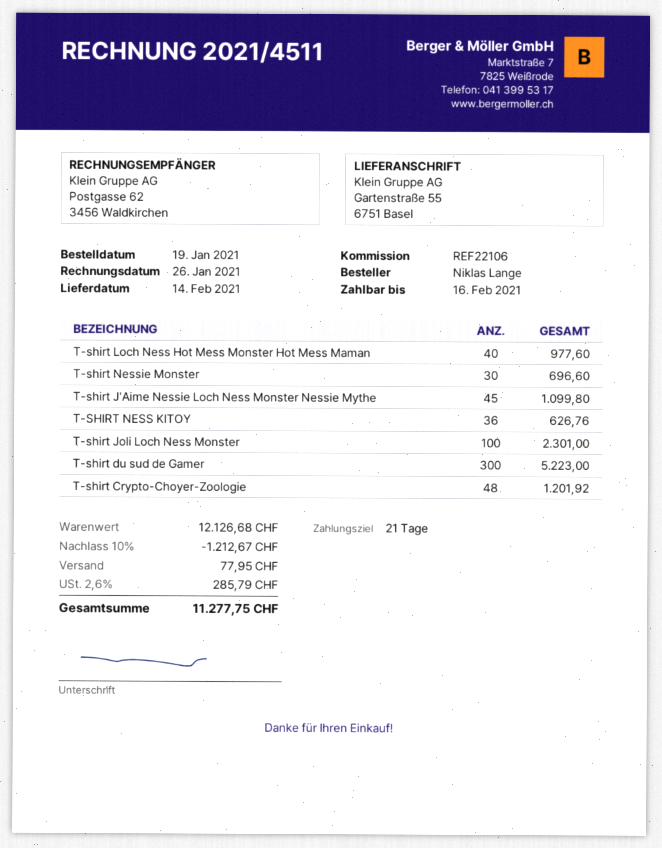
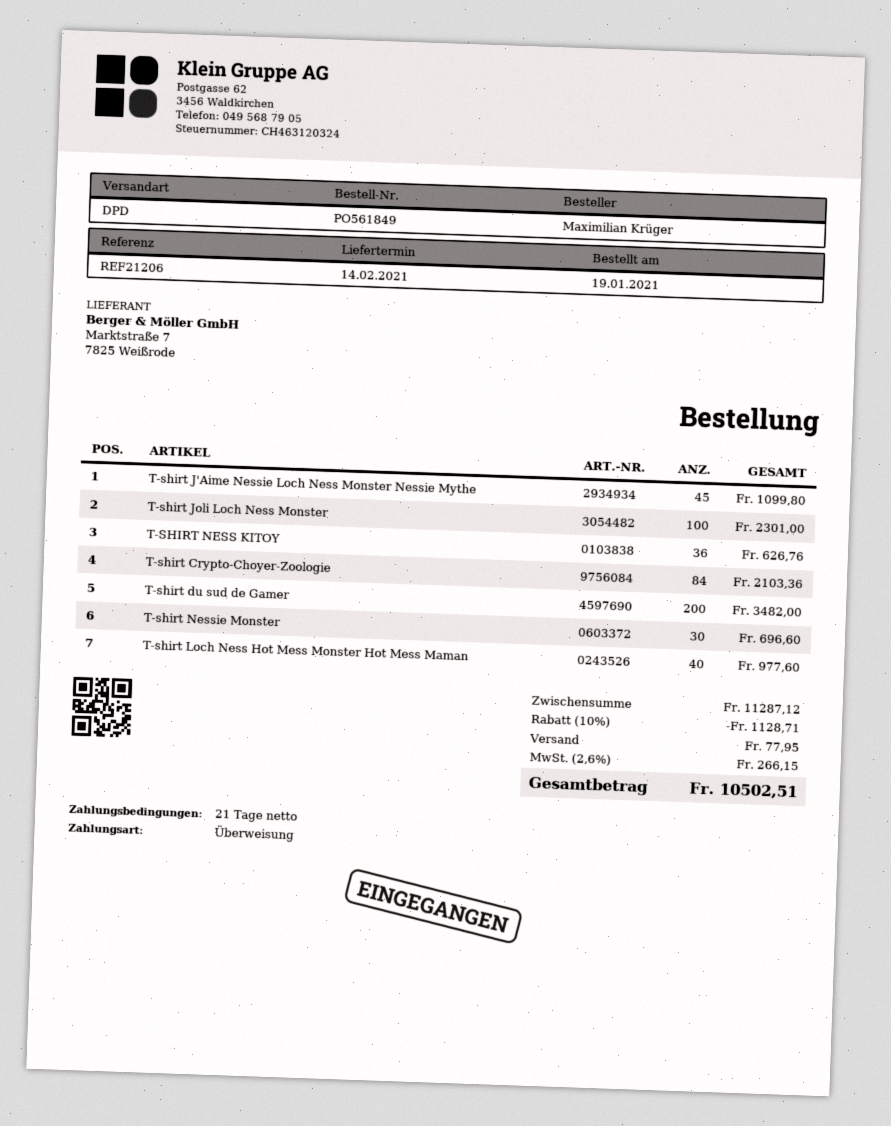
reference: REF22106 -> REF21206
ordered by: Niklas Lange -> Maximilian Krüger
T-shirt du sud de Gamer: 300 for 5223.00 -> 200 for 3482.00
T-shirt Crypto-Choyer-Zoologie: 48 for 1201.92 -> 84 for 2103.36
subtotal: 12126.68 -> 11287.12
discount: 10% = 1212.67 -> 10% = 1128.71
tax: 2.6% = 285.79 -> 2.6% = 266.15
total: 11277.75 -> 10502.51

